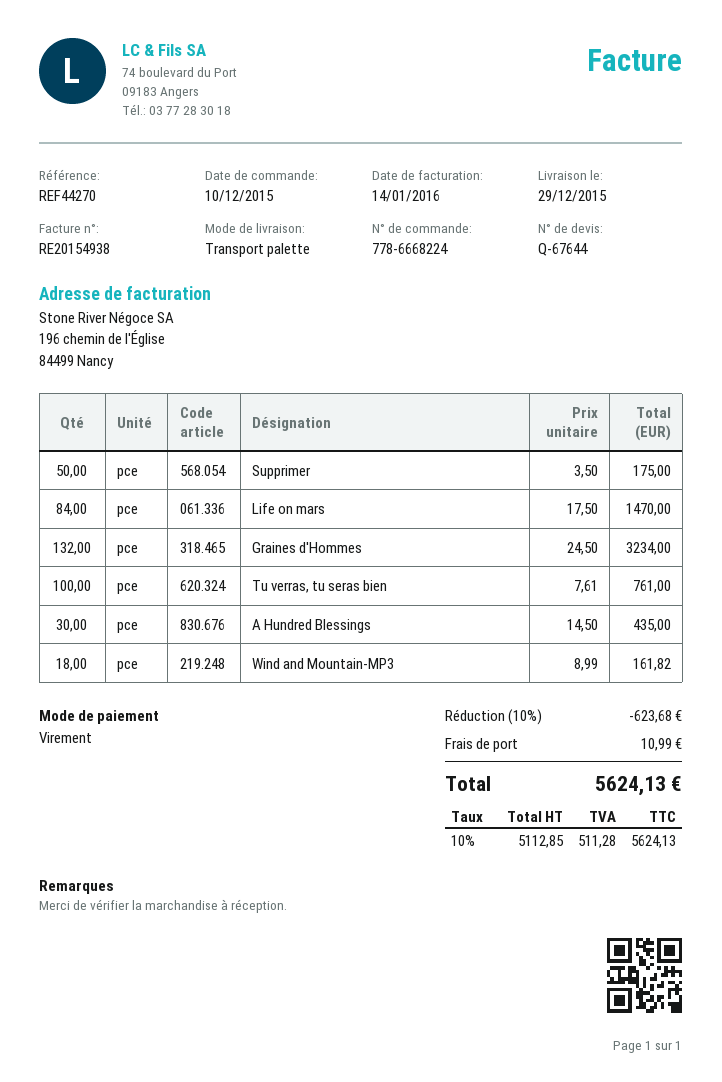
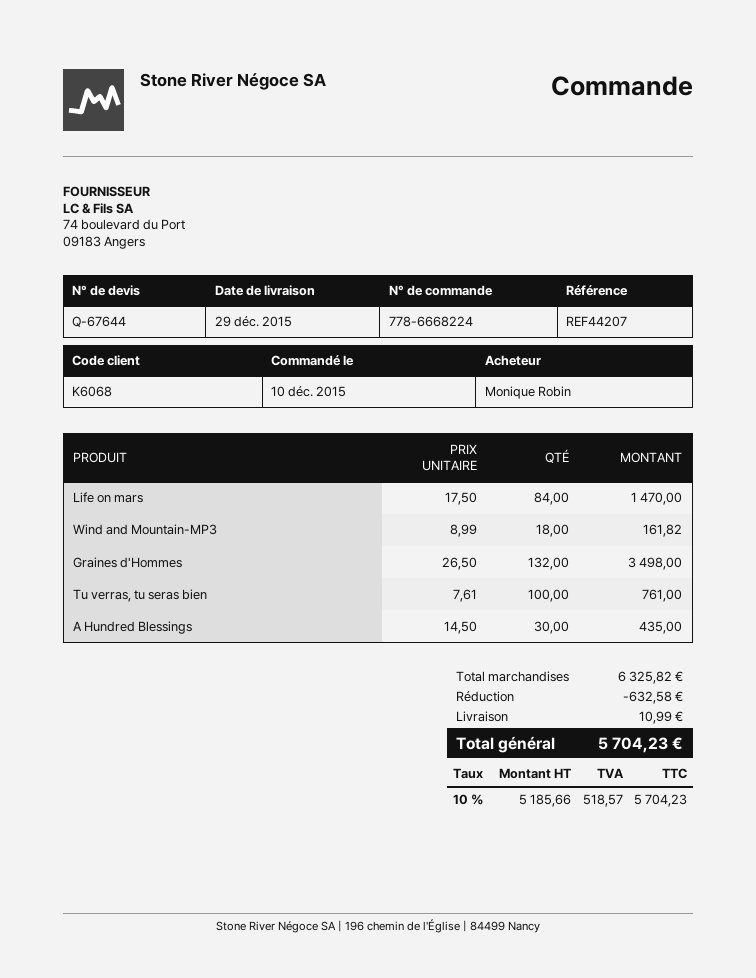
reference: REF44270 -> REF44207
Supprimer: 50 x 3.50 = 175.00 -> none
Graines d'Hommes: 132 x 24.50 = 3234.00 -> 132 x 26.50 = 3498.00
discount: 623.68 -> 632.58
net: 5112.85 -> 5185.66
tax: 10% = 511.28 -> 10% = 518.57
total: 5624.13 -> 5704.23

